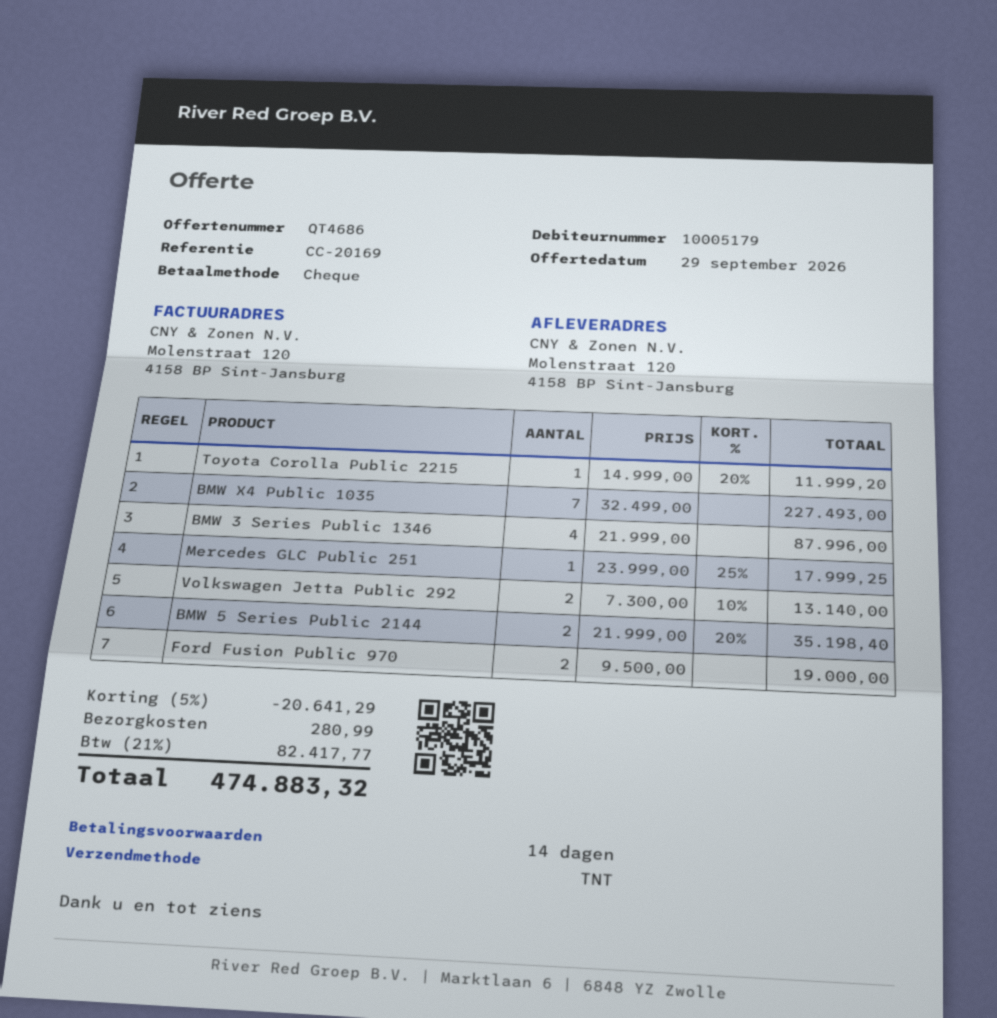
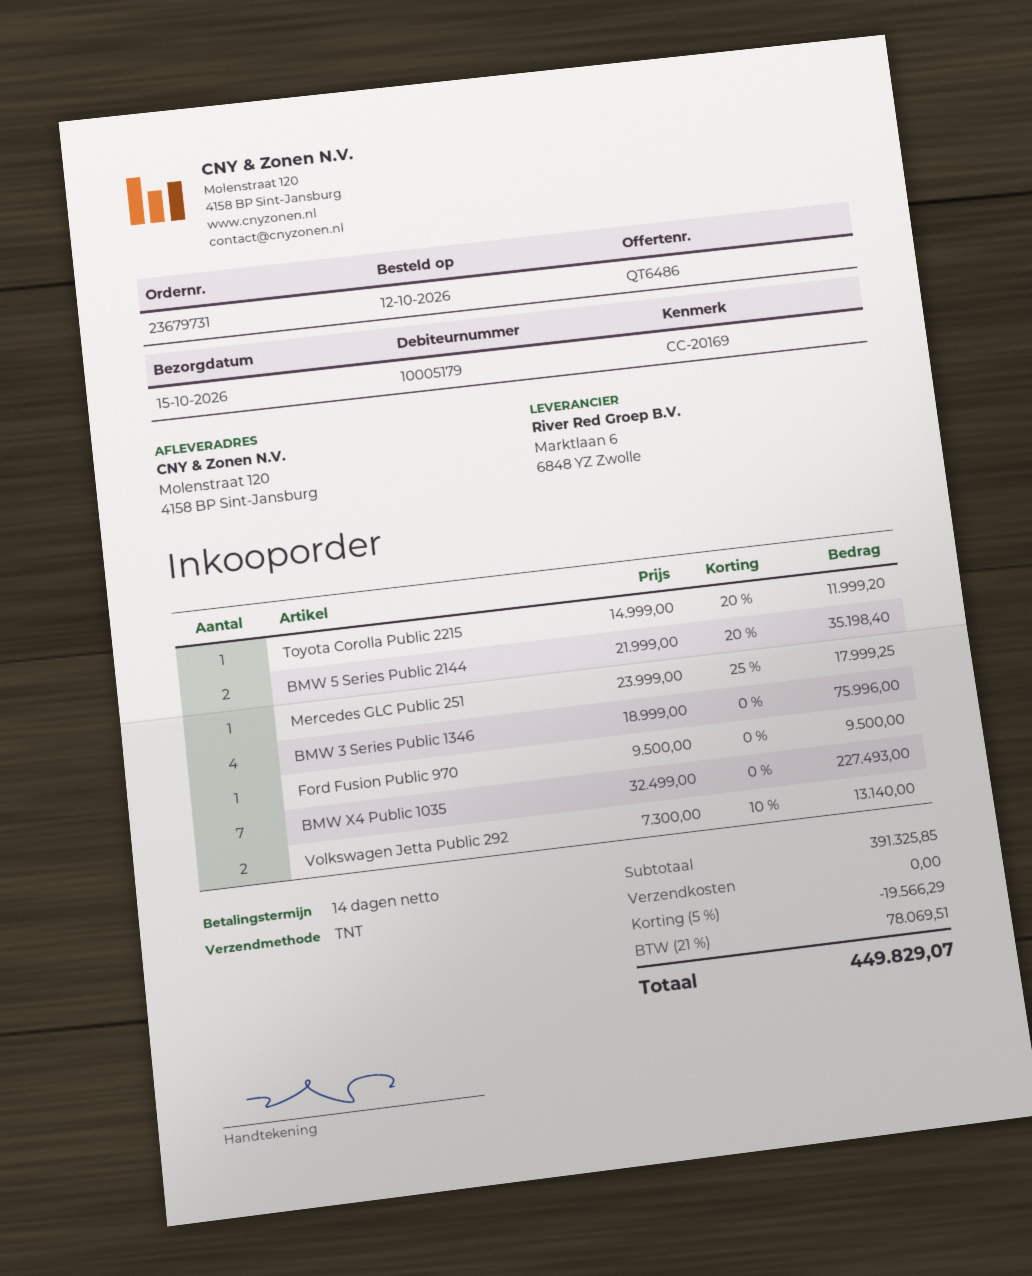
quote number: QT4686 -> QT6486
BMW 3 Series Public 1346: 4 x 21999.00 = 87996.00 -> 4 x 18999.00 = 75996.00
Ford Fusion Public 970: 2 x 9500.00 = 19000.00 -> 1 x 9500.00 = 9500.00
discount: 5% = 20641.29 -> 5% = 19566.29
shipping: 280.99 -> 0.00
tax: 21% = 82417.77 -> 21% = 78069.51
total: 474883.32 -> 449829.07

